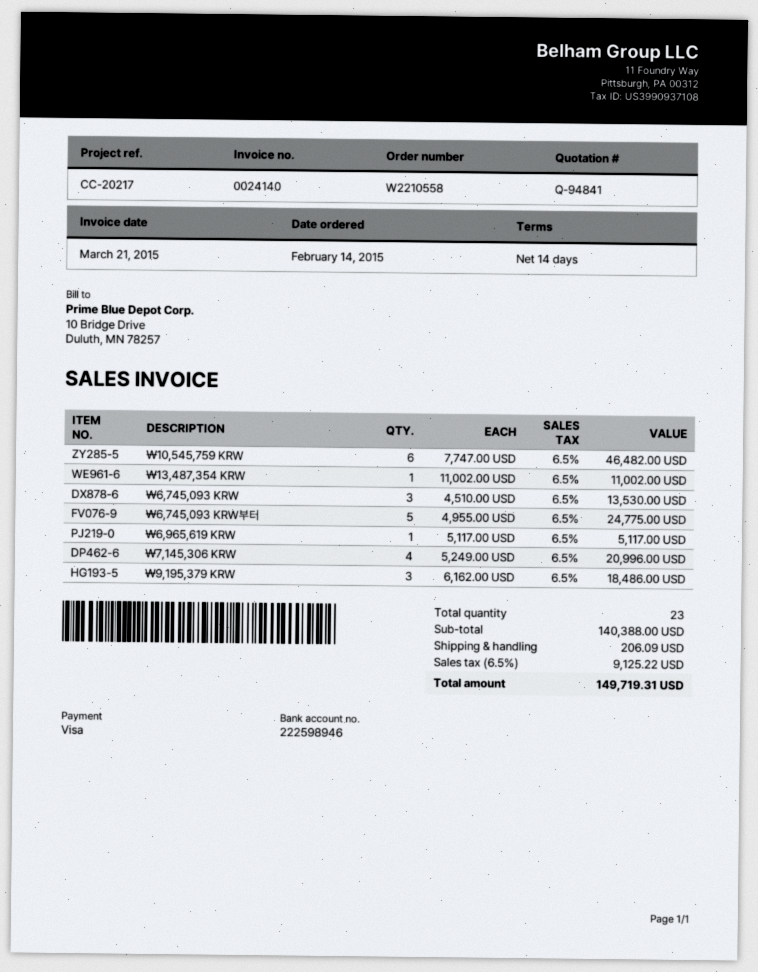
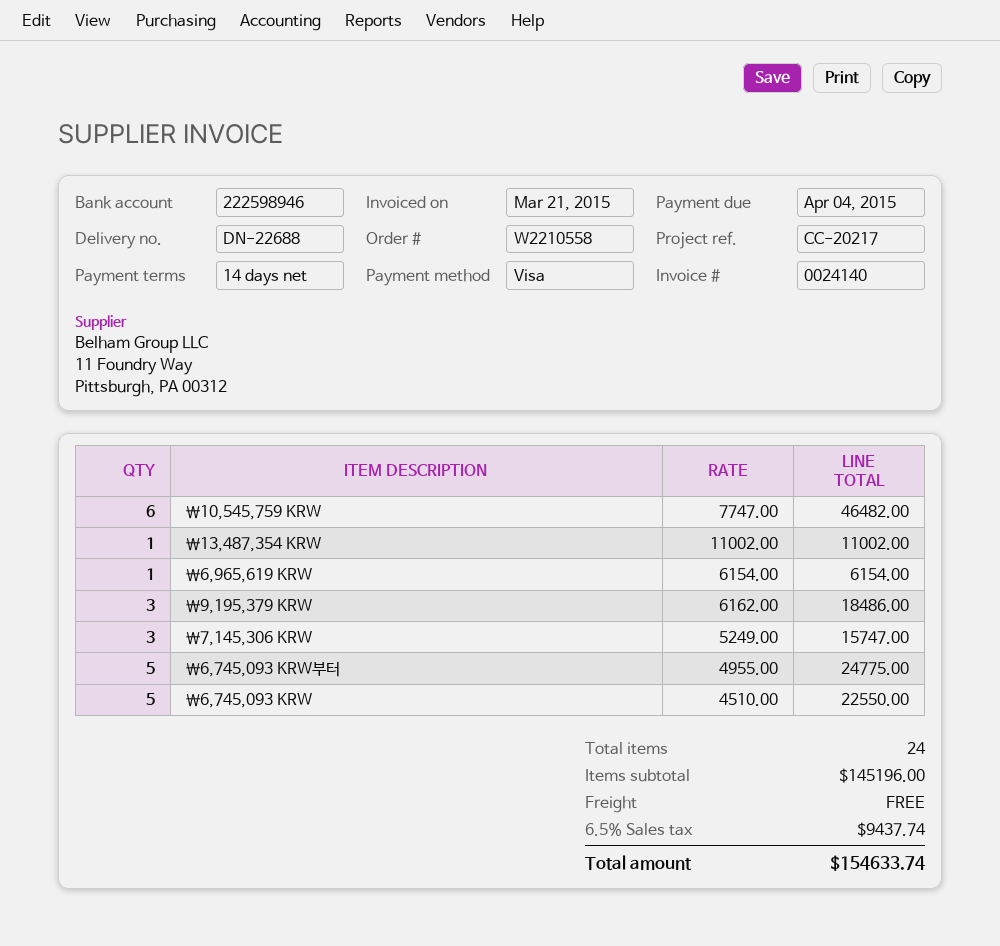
₩6,745,093 KRW: 3 x 4510.00 = 13530.00 -> 5 x 4510.00 = 22550.00
₩6,965,619 KRW: 1 x 5117.00 = 5117.00 -> 1 x 6154.00 = 6154.00
₩7,145,306 KRW: 4 x 5249.00 = 20996.00 -> 3 x 5249.00 = 15747.00
total quantity: 23 -> 24
subtotal: 140388.00 -> 145196.00
shipping: 206.09 -> 0.00
tax: 6.5% = 9125.22 -> 6.5% = 9437.74
total: 149719.31 -> 154633.74

